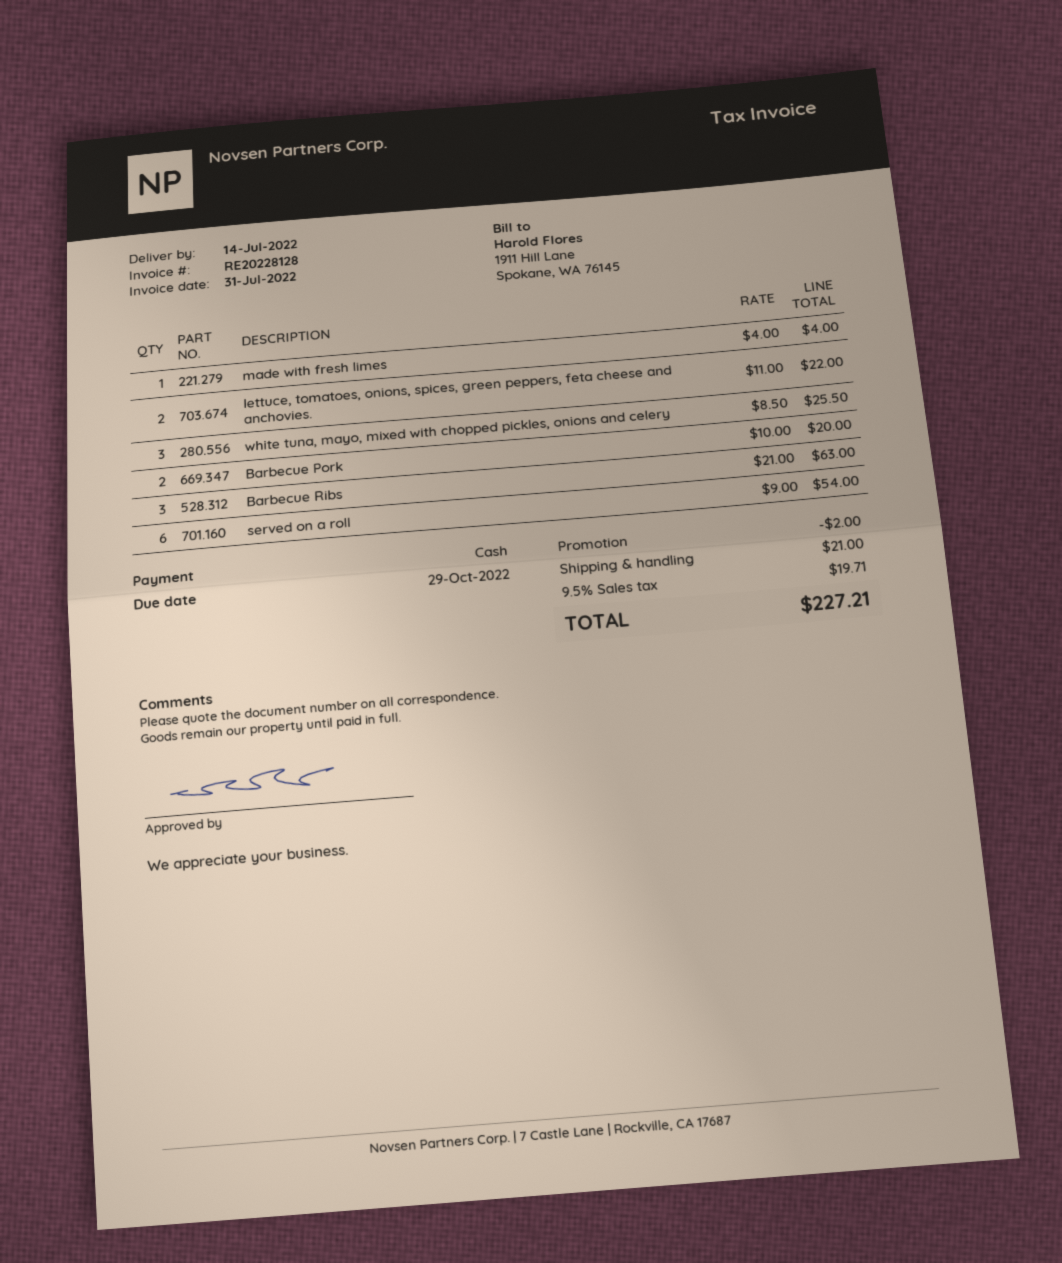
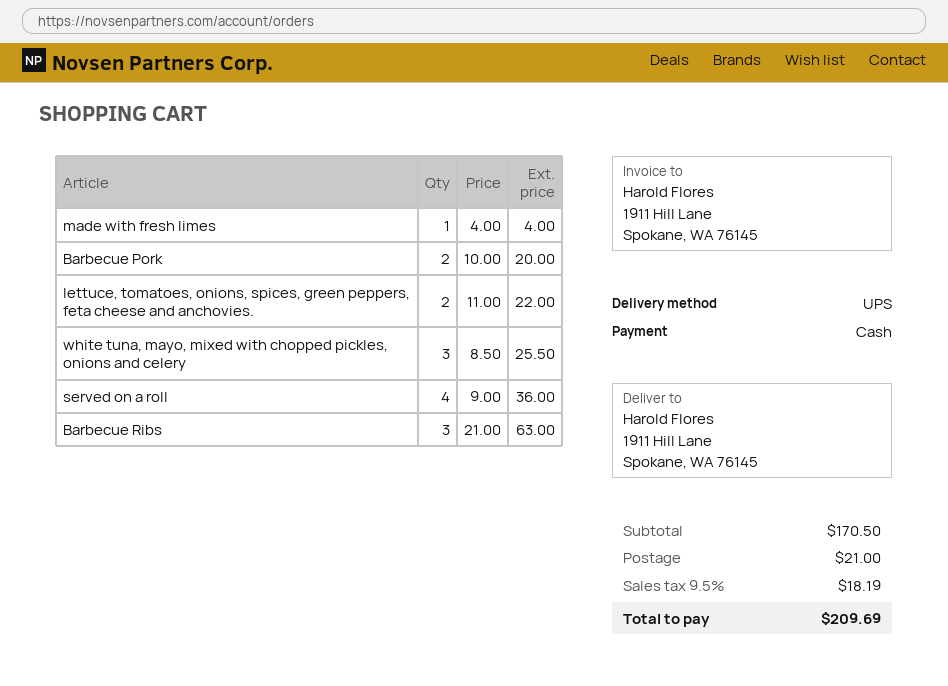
served on a roll: 6 x 9.00 = 54.00 -> 4 x 9.00 = 36.00
discount: 2.00 -> none
tax: 9.5% = 19.71 -> 9.5% = 18.19
total: 227.21 -> 209.69

